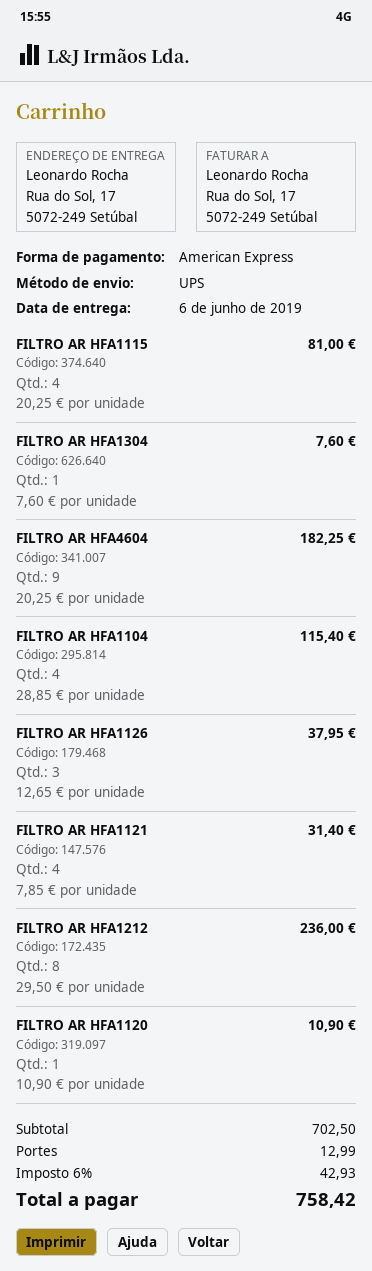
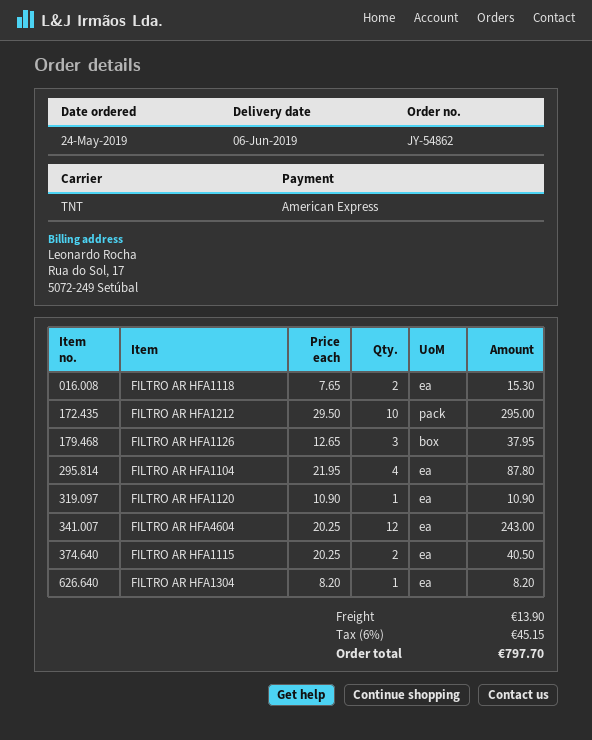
shipping method: UPS -> TNT
FILTRO AR HFA1115: 4 x 20.25 = 81.00 -> 2 x 20.25 = 40.50
FILTRO AR HFA1304: 1 x 7.60 = 7.60 -> 1 x 8.20 = 8.20
FILTRO AR HFA4604: 9 x 20.25 = 182.25 -> 12 x 20.25 = 243.00
FILTRO AR HFA1104: 4 x 28.85 = 115.40 -> 4 x 21.95 = 87.80
FILTRO AR HFA1121: 4 x 7.85 = 31.40 -> none
FILTRO AR HFA1212: 8 x 29.50 = 236.00 -> 10 x 29.50 = 295.00
FILTRO AR HFA1118: none -> 2 x 7.65 = 15.30
shipping: 12.99 -> 13.90
tax: 6% = 42.93 -> 6% = 45.15
total: 758.42 -> 797.70

